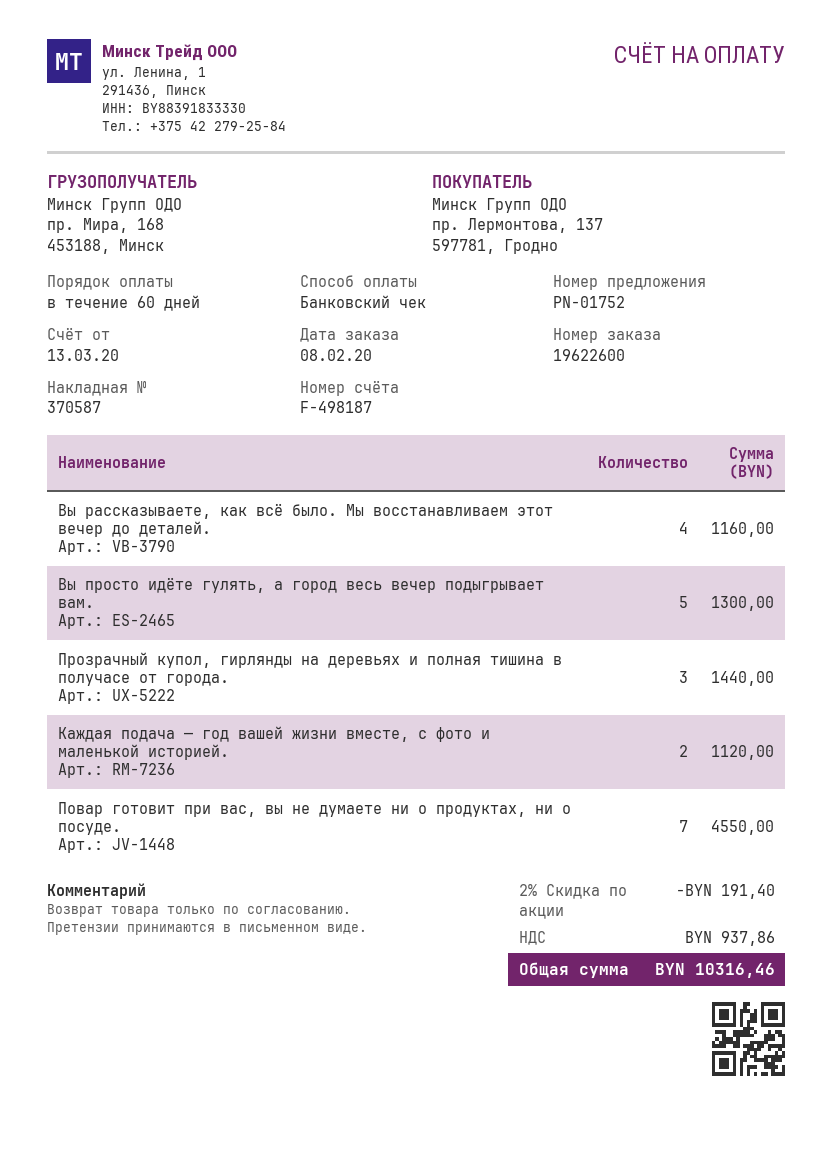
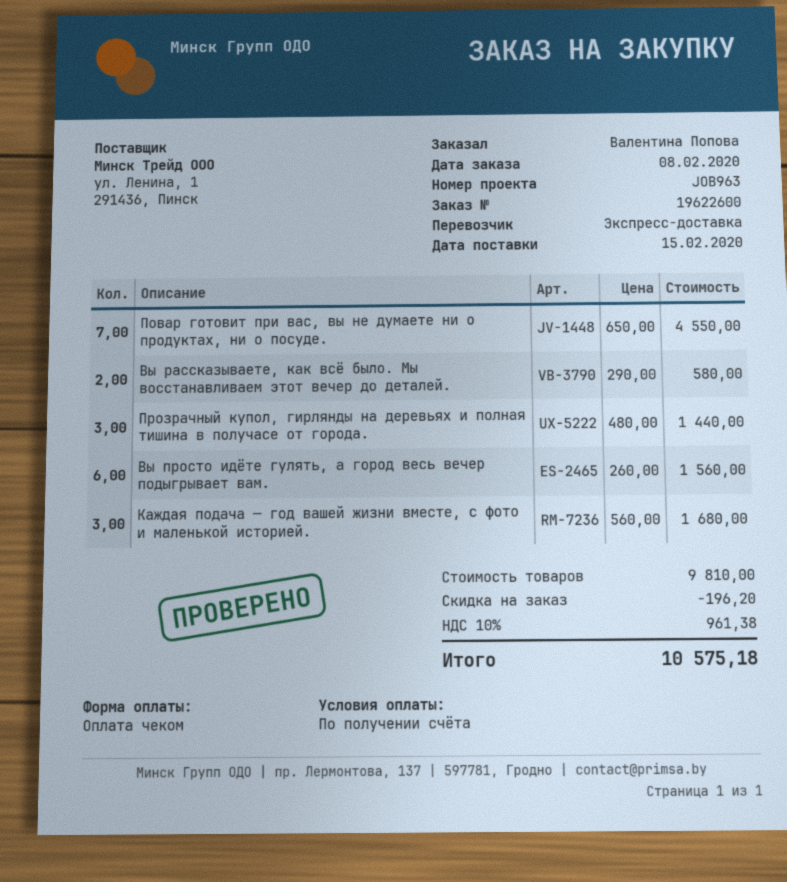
payment terms: 60 days -> on receipt
Вы рассказываете, как всё было. Мы восстанавливаем этот вечер до деталей.: 4 for 1160.00 -> 2 for 580.00
Вы просто идёте гулять, а город весь вечер подыгрывает вам.: 5 for 1300.00 -> 6 for 1560.00
Каждая подача — год вашей жизни вместе, с фото и маленькой историей.: 2 for 1120.00 -> 3 for 1680.00
discount: 191.40 -> 196.20
tax: 937.86 -> 961.38
total: 10316.46 -> 10575.18

